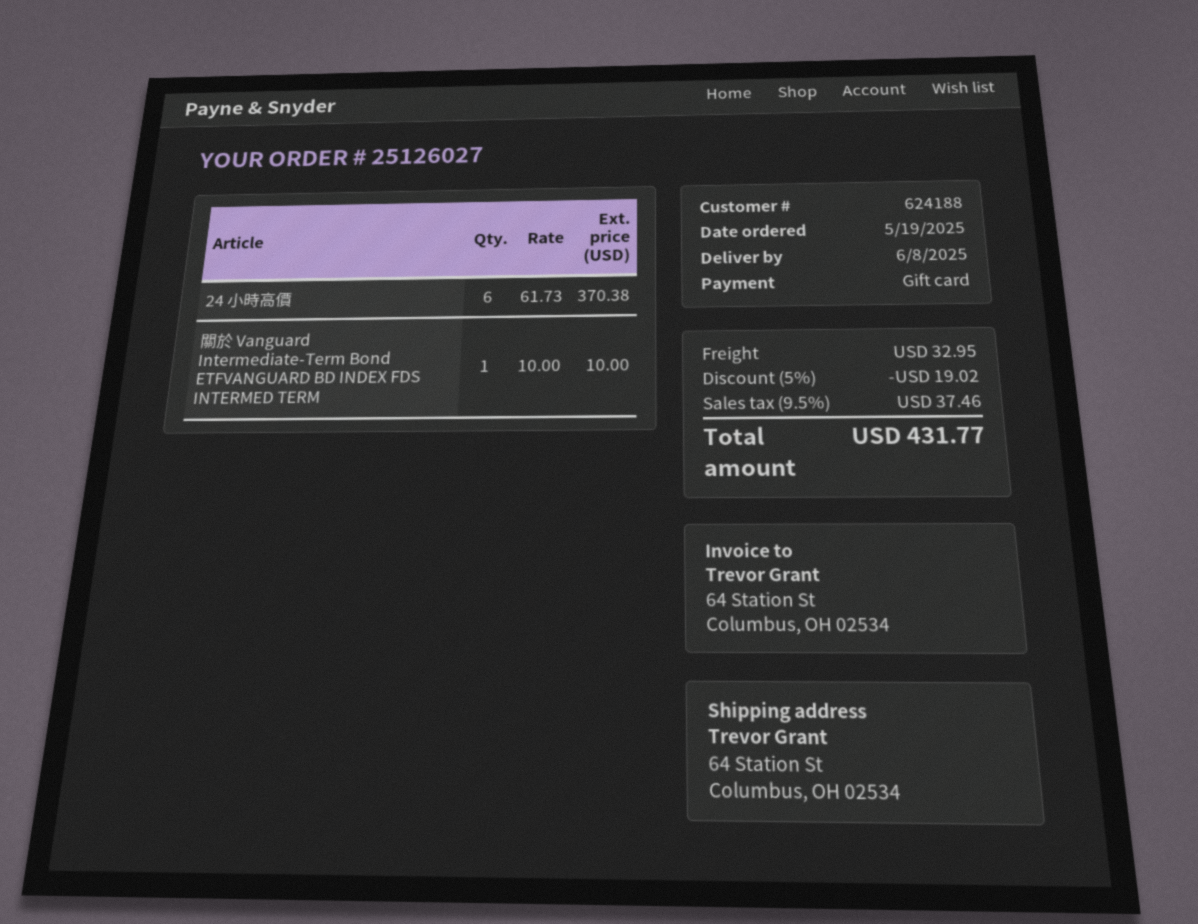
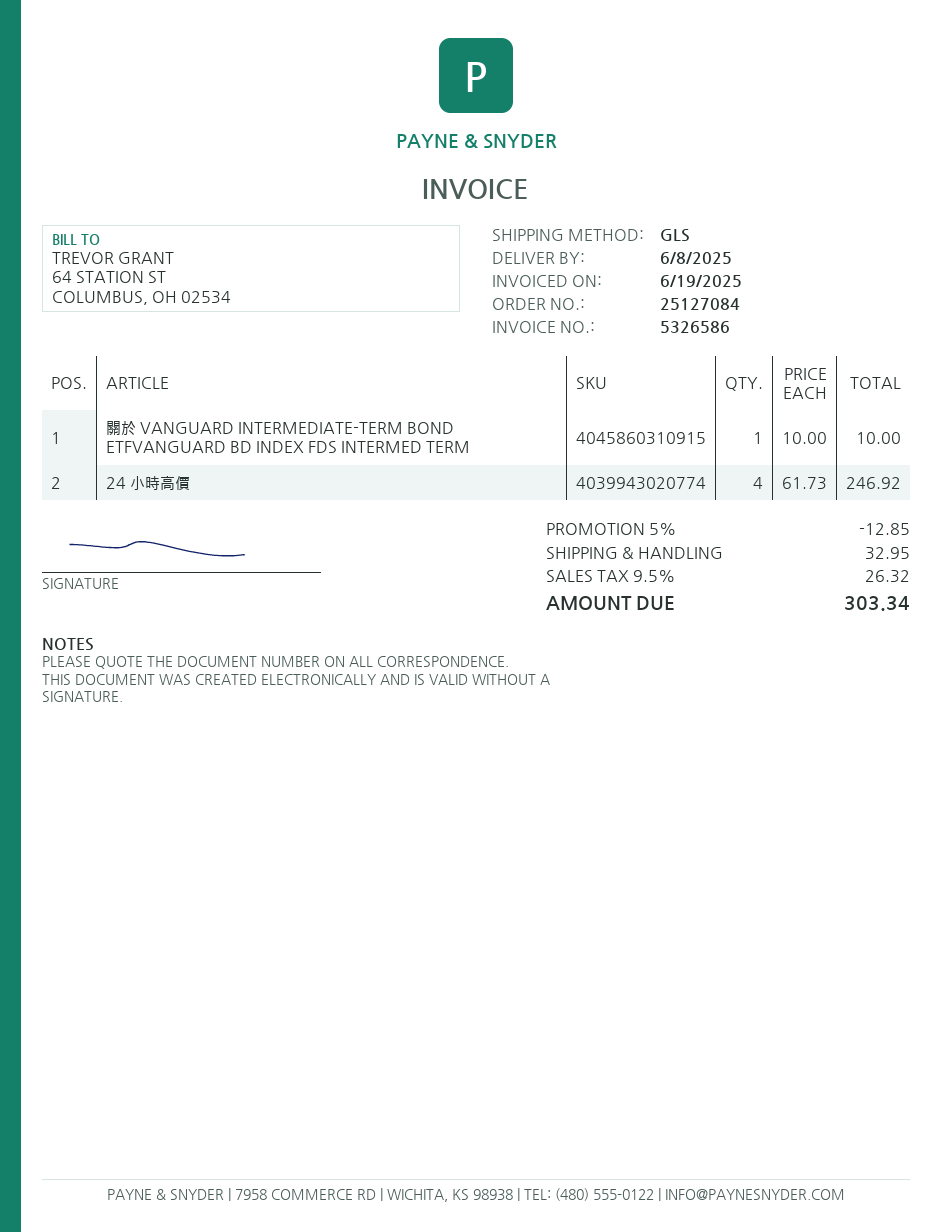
order number: 25126027 -> 25127084
24 小時高價: 6 x 61.73 = 370.38 -> 4 x 61.73 = 246.92
discount: 5% = 19.02 -> 5% = 12.85
tax: 9.5% = 37.46 -> 9.5% = 26.32
total: 431.77 -> 303.34

